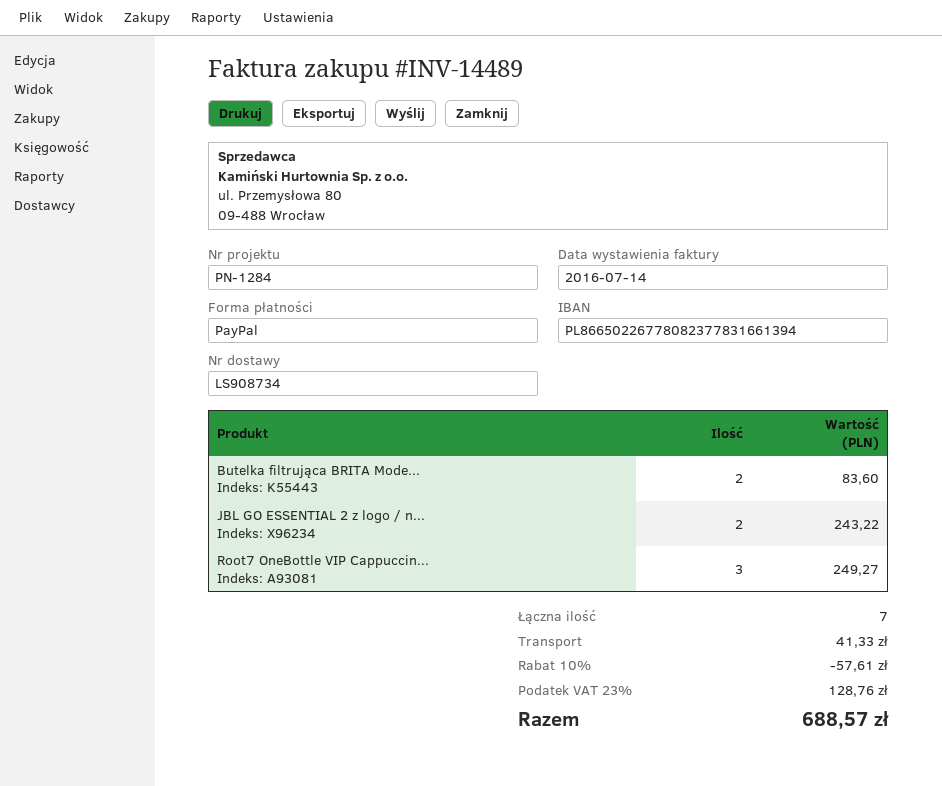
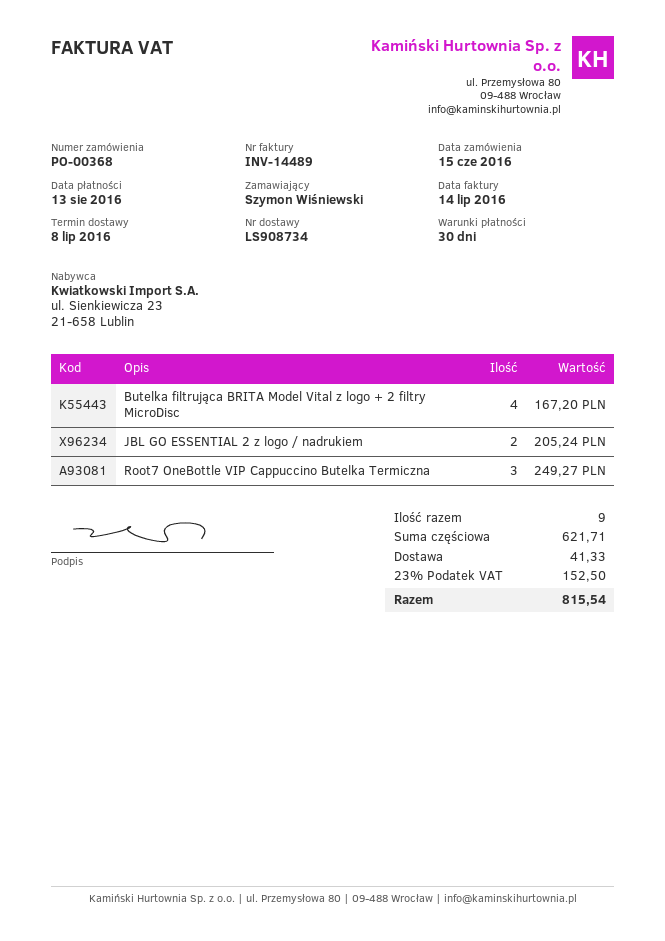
Butelka filtrująca BRITA Mode...: 2 for 83.60 -> 4 for 167.20
JBL GO ESSENTIAL 2 z logo / n...: 2 for 243.22 -> 2 for 205.24
total quantity: 7 -> 9
discount: 10% = 57.61 -> none
tax: 23% = 128.76 -> 23% = 152.50
total: 688.57 -> 815.54

